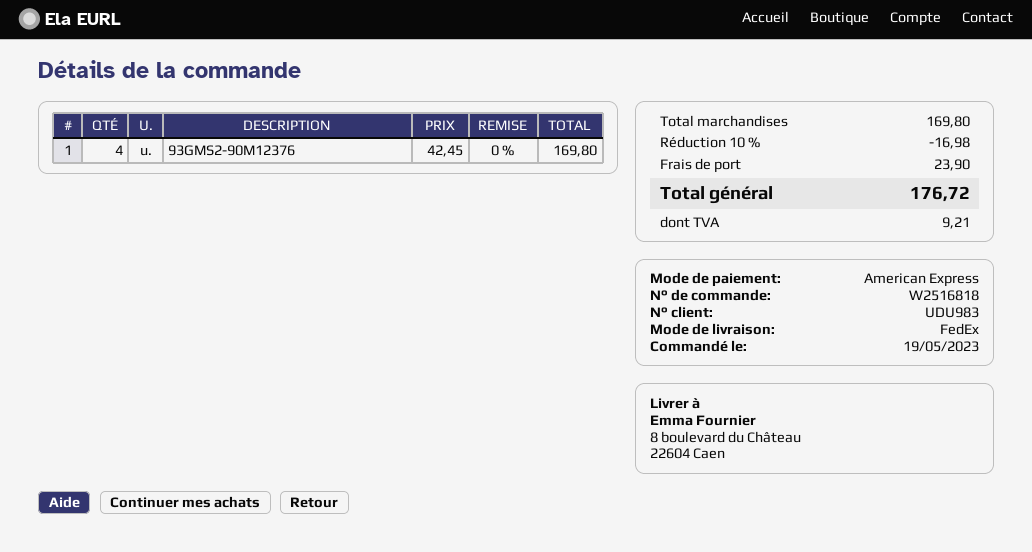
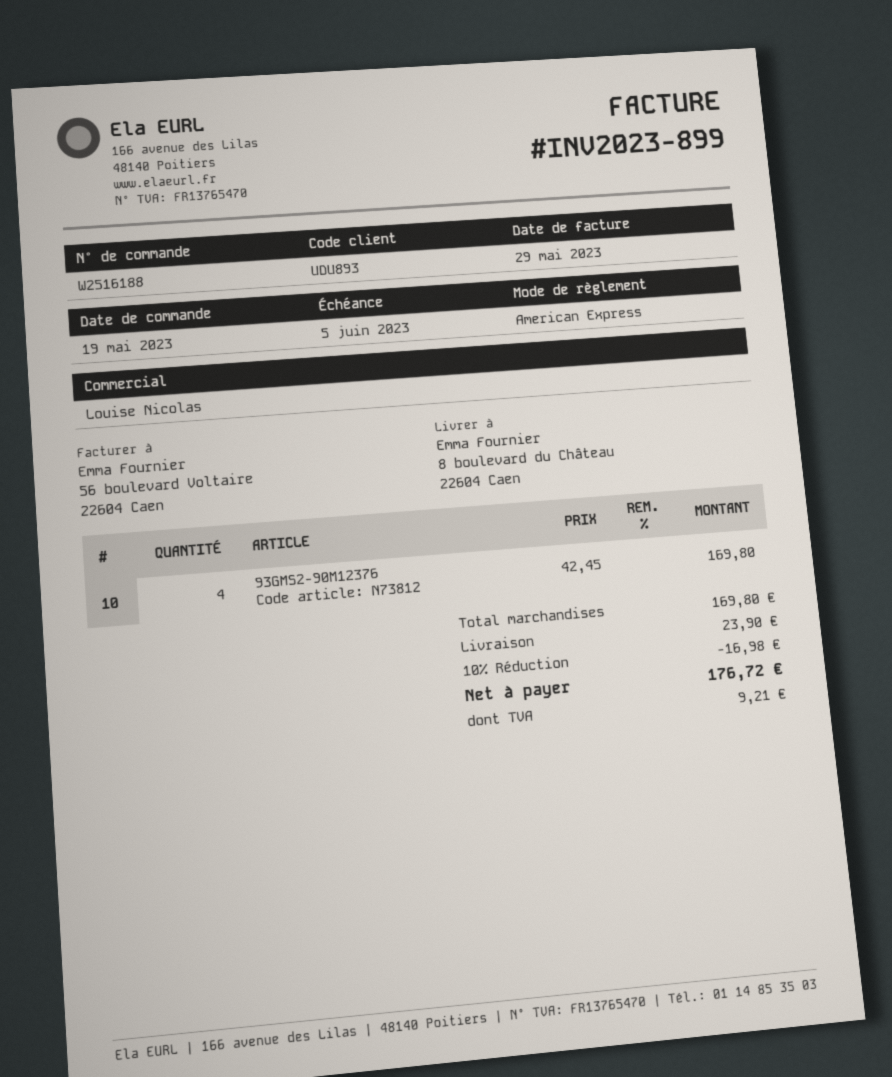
order number: W2516818 -> W2516188
customer number: UDU983 -> UDU893

